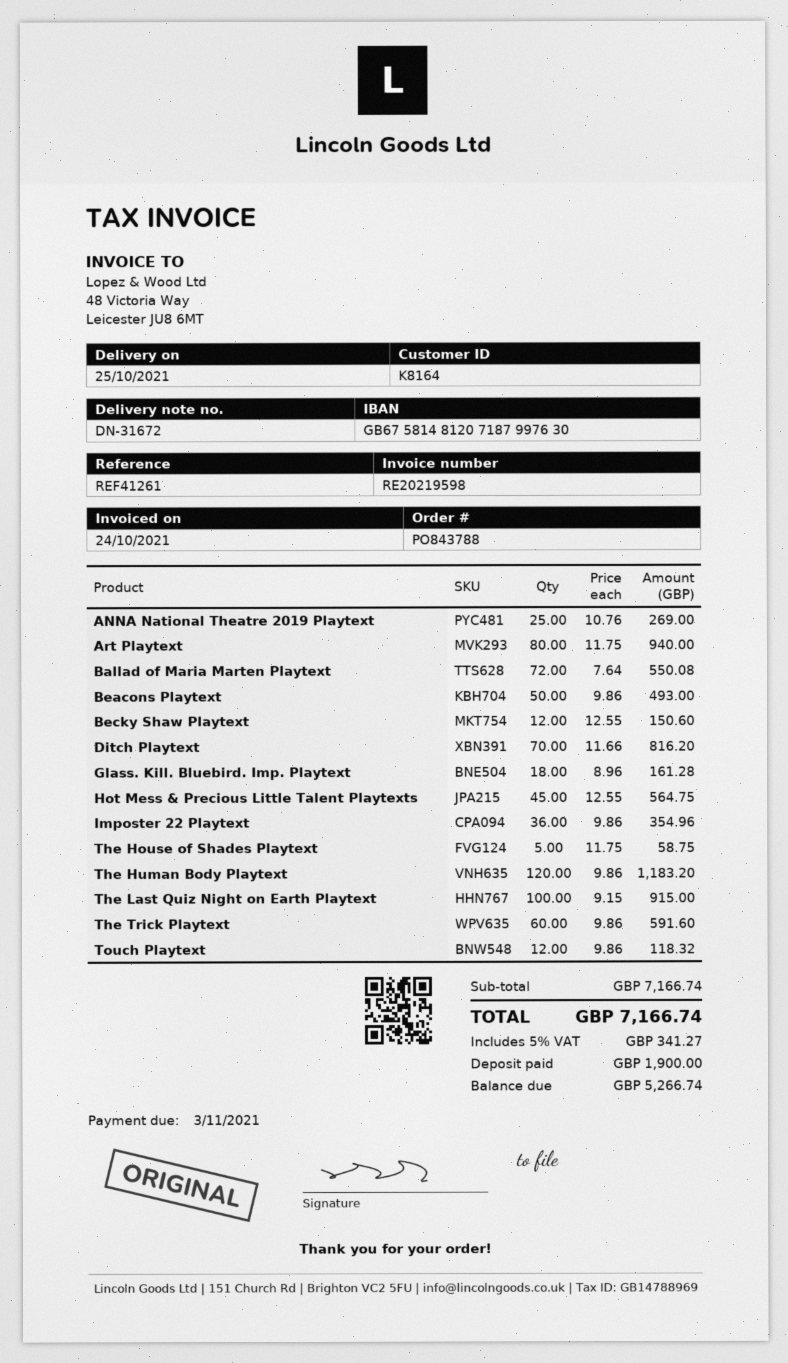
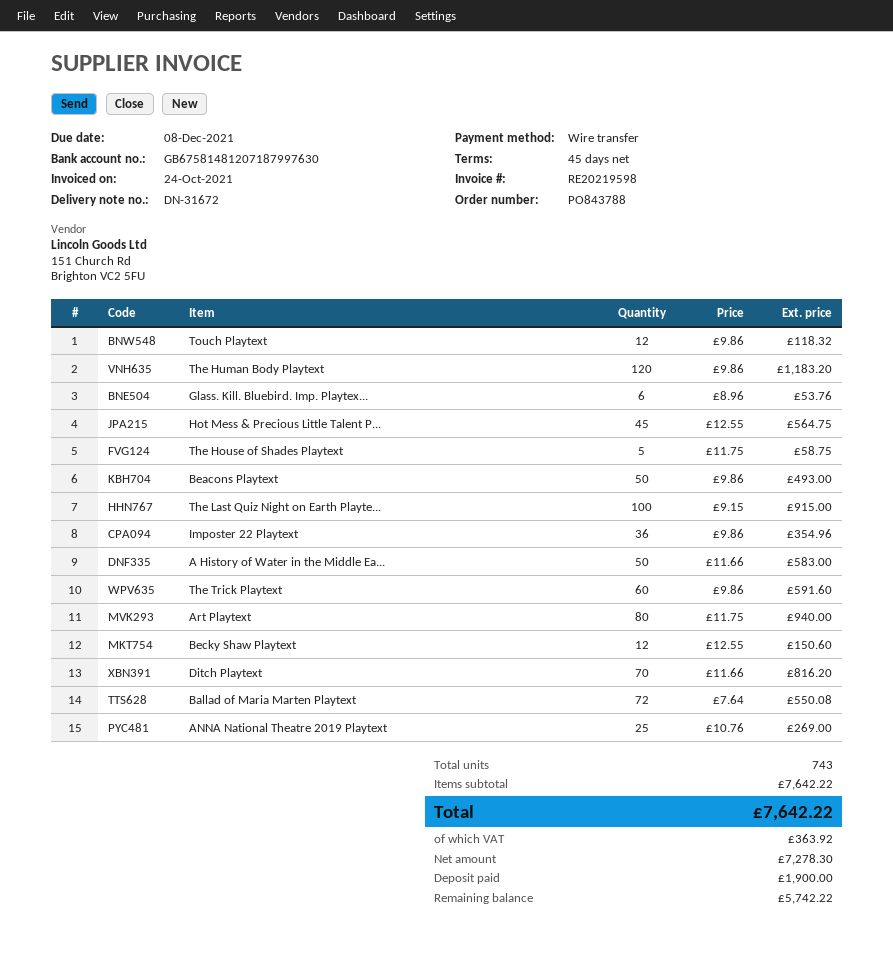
due date: 2021-11-03 -> 2021-12-08
Glass. Kill. Bluebird. Imp. Playtext: 18 x 8.96 = 161.28 -> 6 x 8.96 = 53.76
A History of Water in the Middle Ea...: none -> 50 x 11.66 = 583.00
subtotal: 7166.74 -> 7642.22
tax: 341.27 -> 363.92
total: 7166.74 -> 7642.22
balance: 5266.74 -> 5742.22

